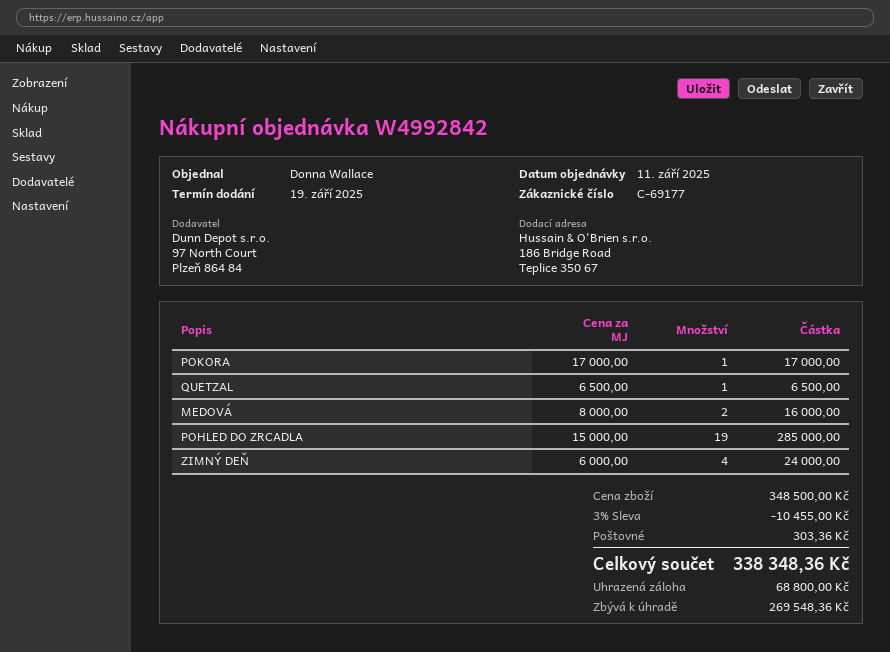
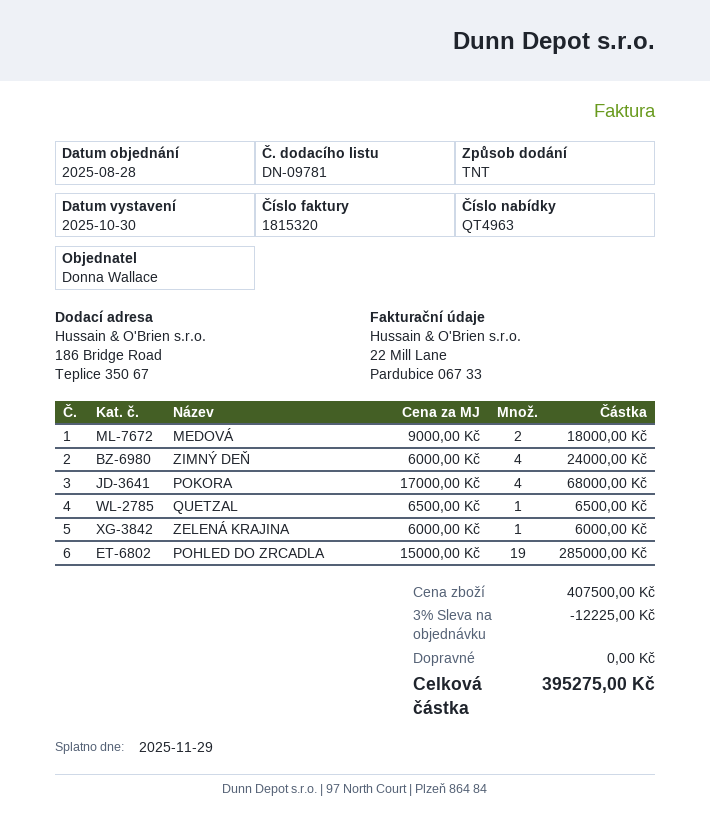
order date: 2025-09-11 -> 2025-08-28
POKORA: 1 x 17000.00 = 17000.00 -> 4 x 17000.00 = 68000.00
MEDOVÁ: 2 x 8000.00 = 16000.00 -> 2 x 9000.00 = 18000.00
ZELENÁ KRAJINA: none -> 1 x 6000.00 = 6000.00
subtotal: 348500.00 -> 407500.00
discount: 3% = 10455.00 -> 3% = 12225.00
shipping: 303.36 -> 0.00
total: 338348.36 -> 395275.00

